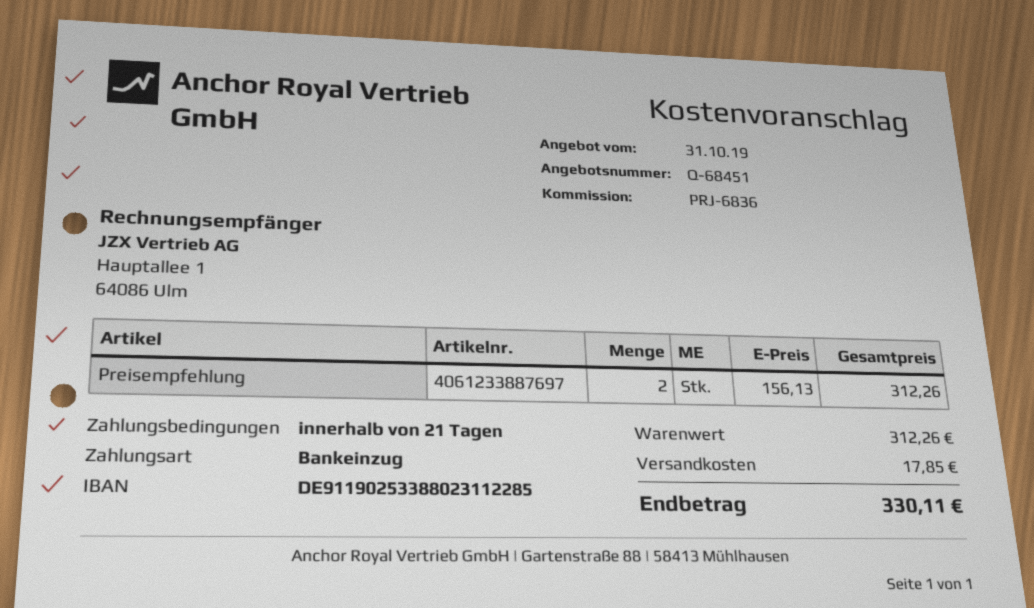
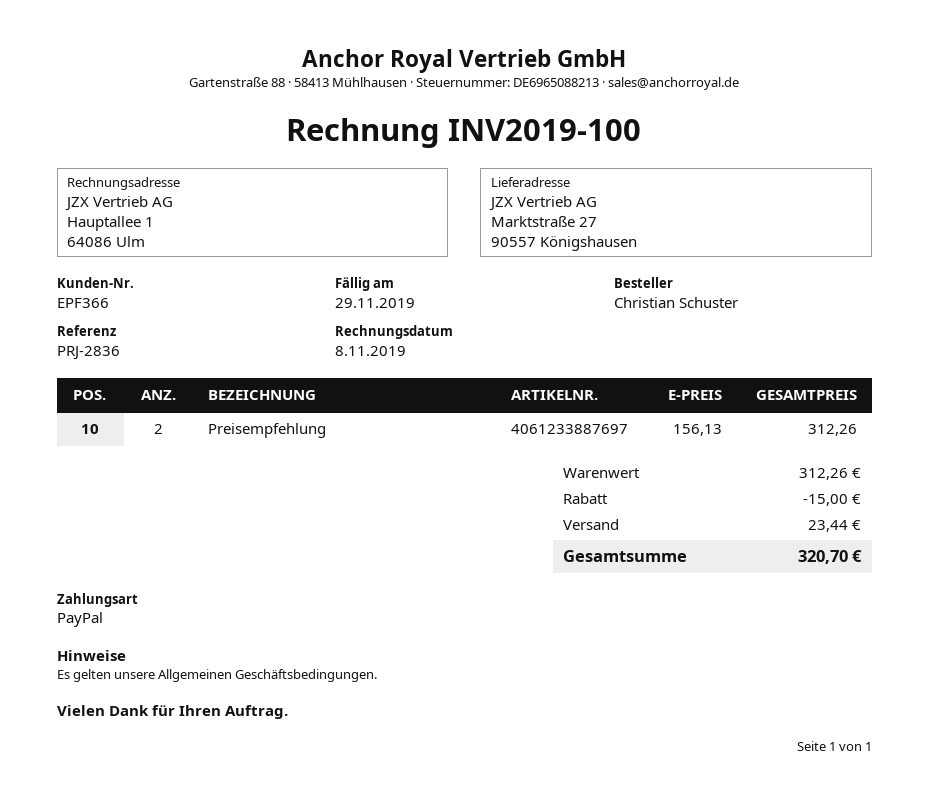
reference: PRJ-6836 -> PRJ-2836
payment method: direct debit -> PayPal
discount: none -> 15.00
shipping: 17.85 -> 23.44
total: 330.11 -> 320.70

